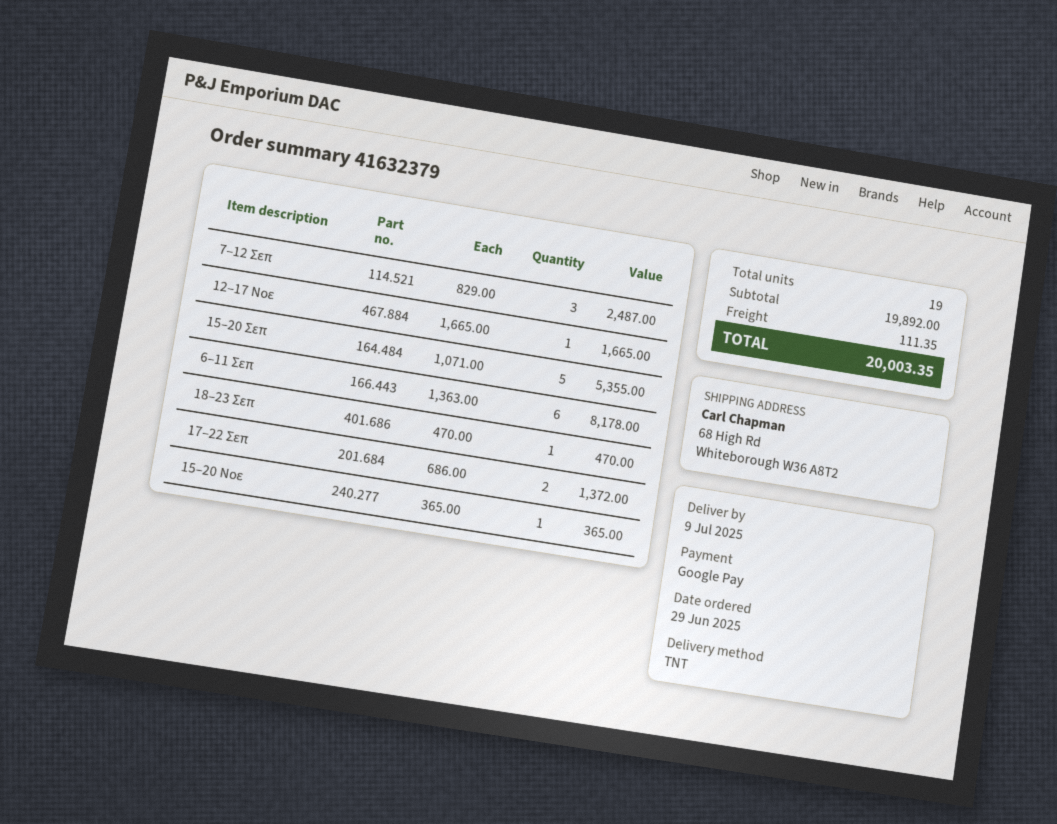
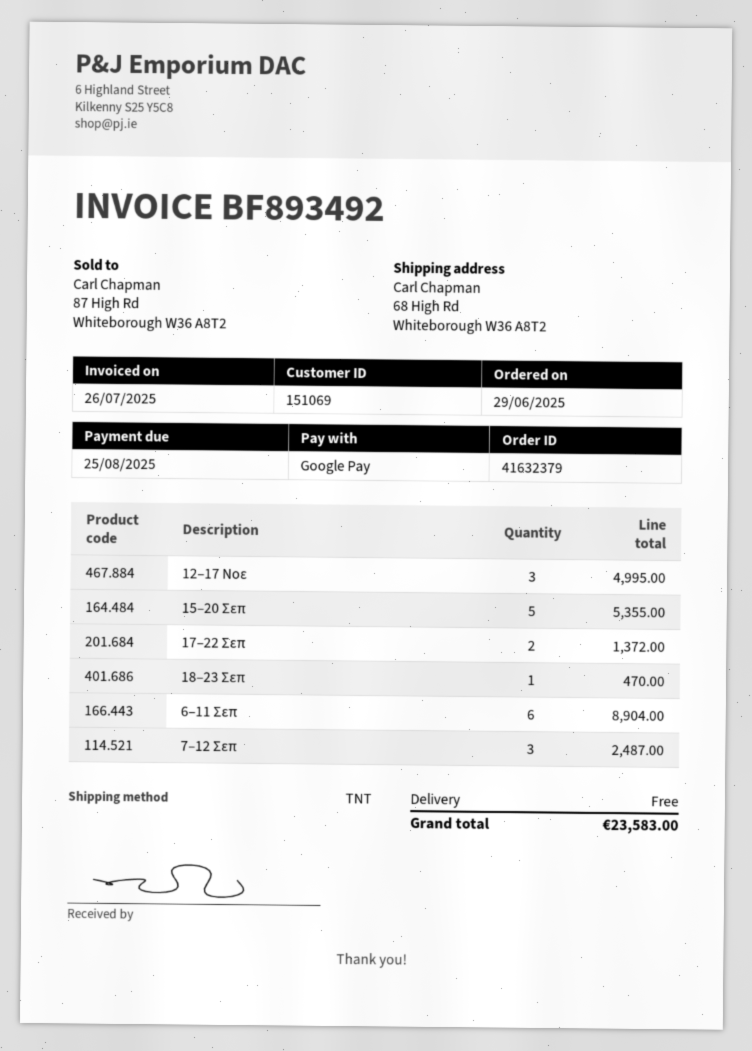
12–17 Νοε: 1 for 1665.00 -> 3 for 4995.00
6–11 Σεπ: 6 for 8178.00 -> 6 for 8904.00
15–20 Νοε: 1 for 365.00 -> none
shipping: 111.35 -> 0.00
total: 20003.35 -> 23583.00

